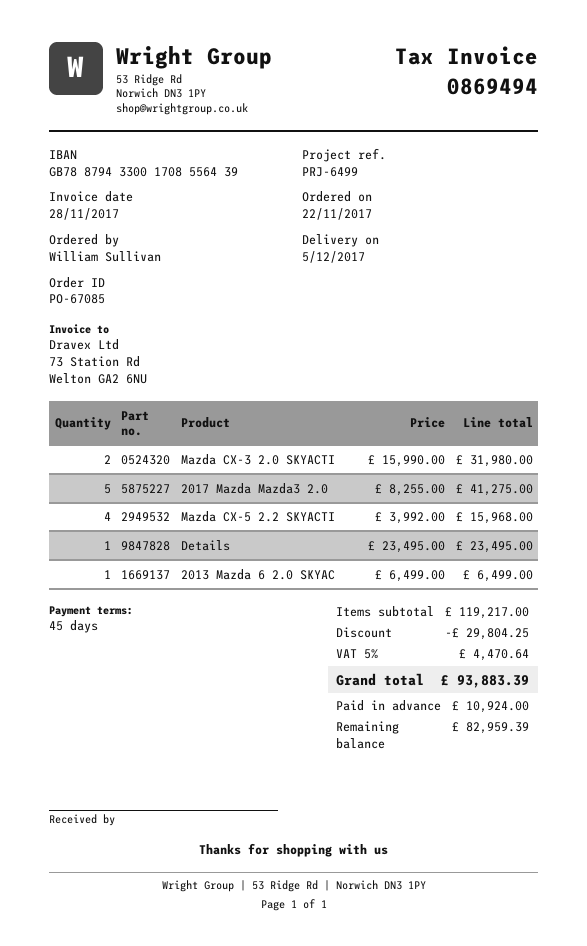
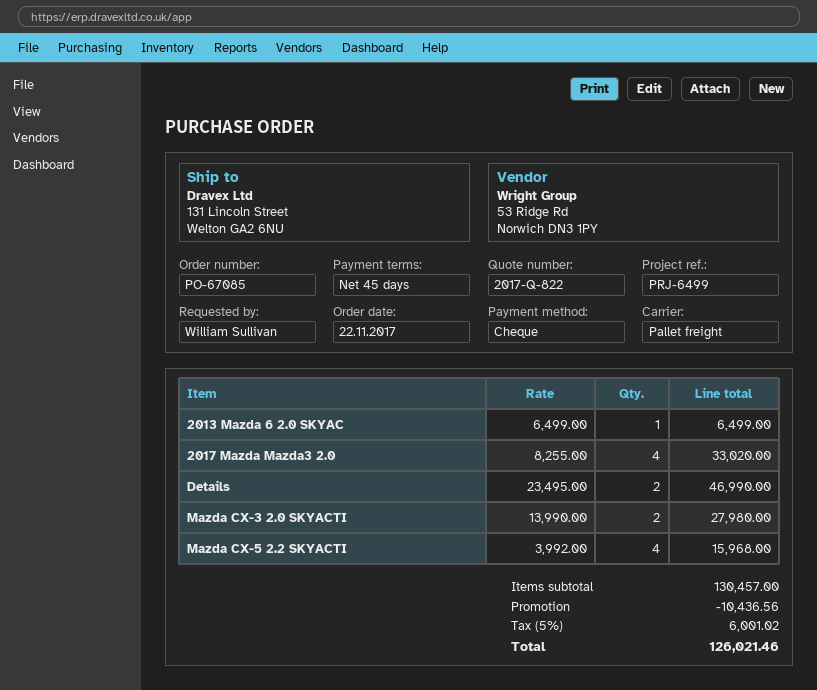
Mazda CX-3 2.0 SKYACTI: 2 x 15990.00 = 31980.00 -> 2 x 13990.00 = 27980.00
2017 Mazda Mazda3 2.0: 5 x 8255.00 = 41275.00 -> 4 x 8255.00 = 33020.00
Details: 1 x 23495.00 = 23495.00 -> 2 x 23495.00 = 46990.00
subtotal: 119217.00 -> 130457.00
discount: 29804.25 -> 10436.56
tax: 5% = 4470.64 -> 5% = 6001.02
total: 93883.39 -> 126021.46

